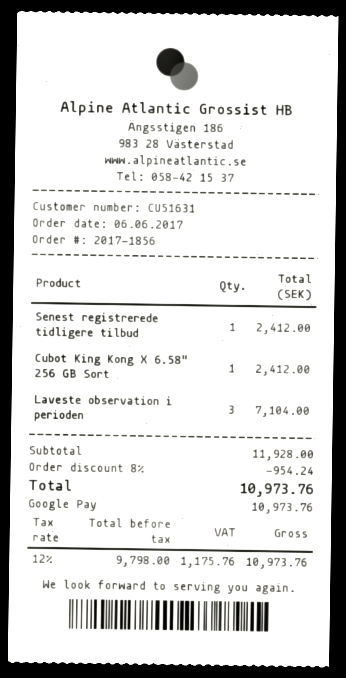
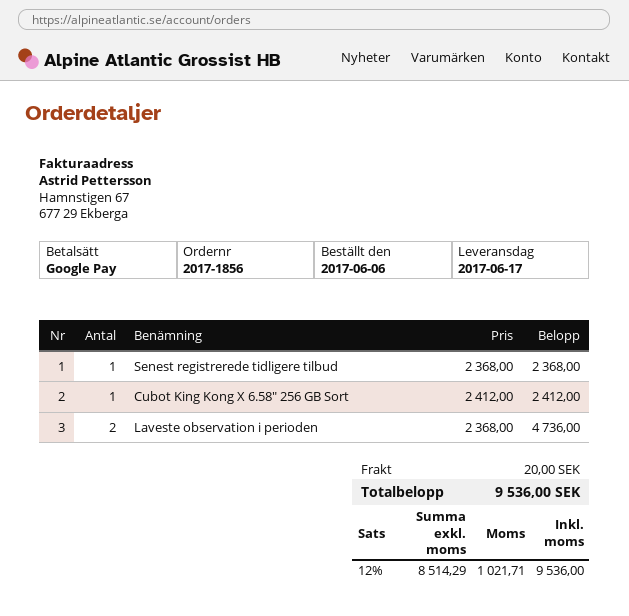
Senest registrerede tidligere tilbud: 1 for 2412.00 -> 1 for 2368.00
Laveste observation i perioden: 3 for 7104.00 -> 2 for 4736.00
discount: 8% = 954.24 -> none
shipping: none -> 20.00
net: 9798.00 -> 8514.29
tax: 12% = 1175.76 -> 12% = 1021.71
total: 10973.76 -> 9536.00

